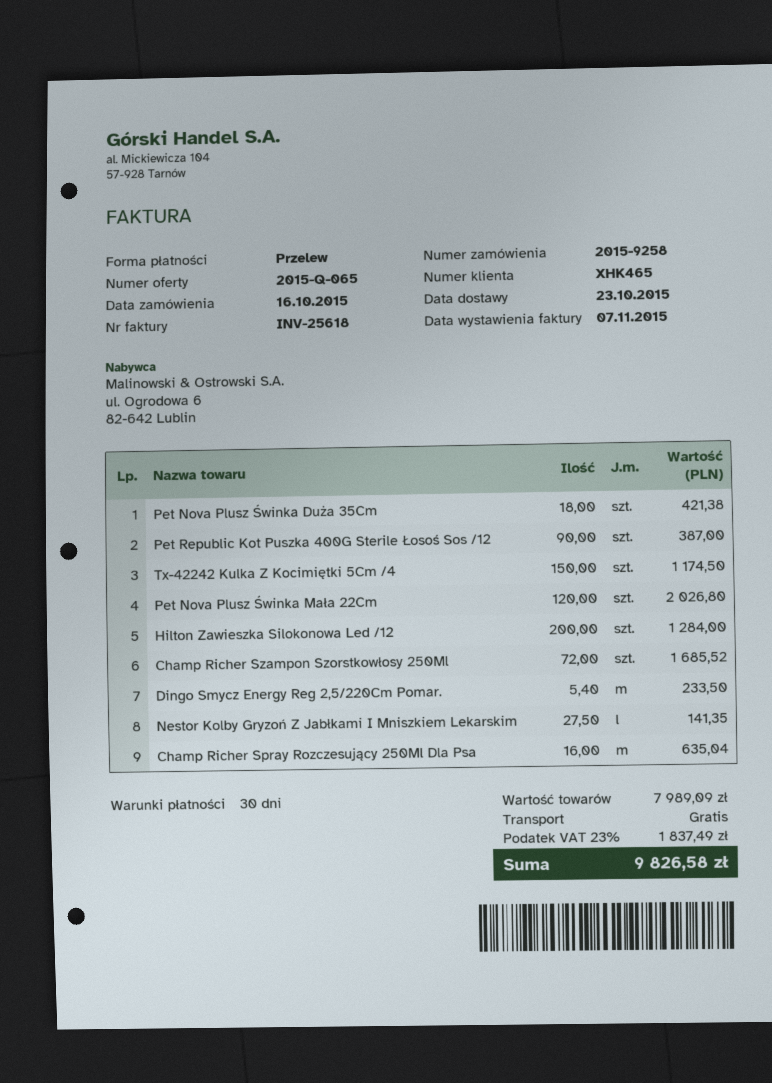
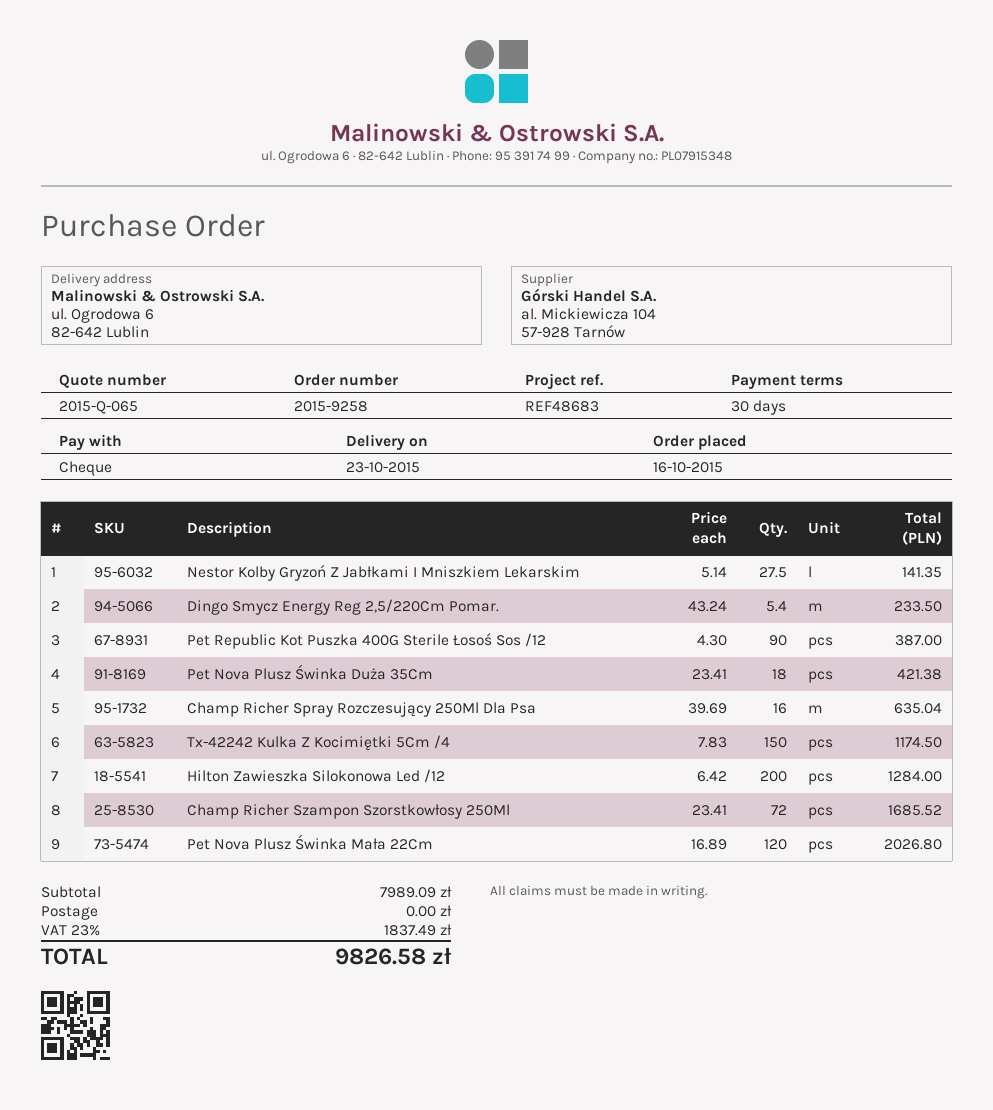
payment method: bank transfer -> cheque

